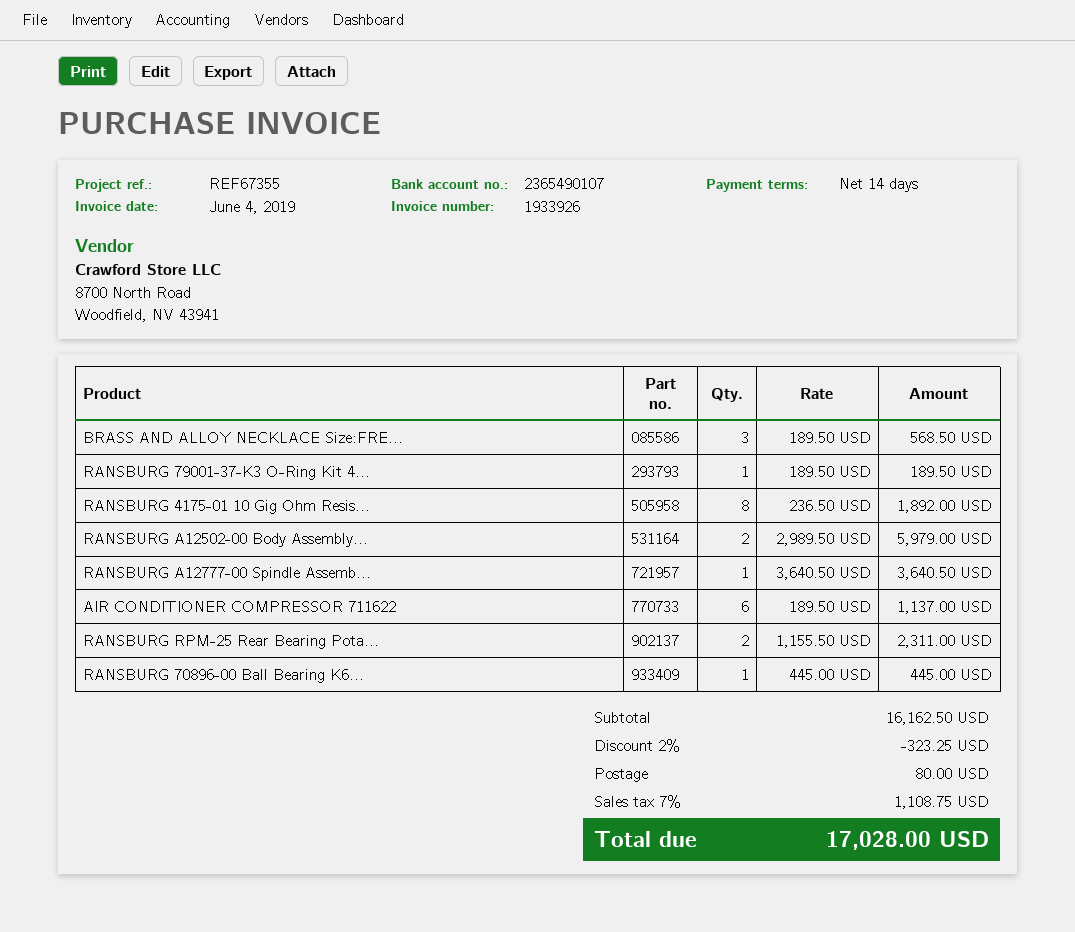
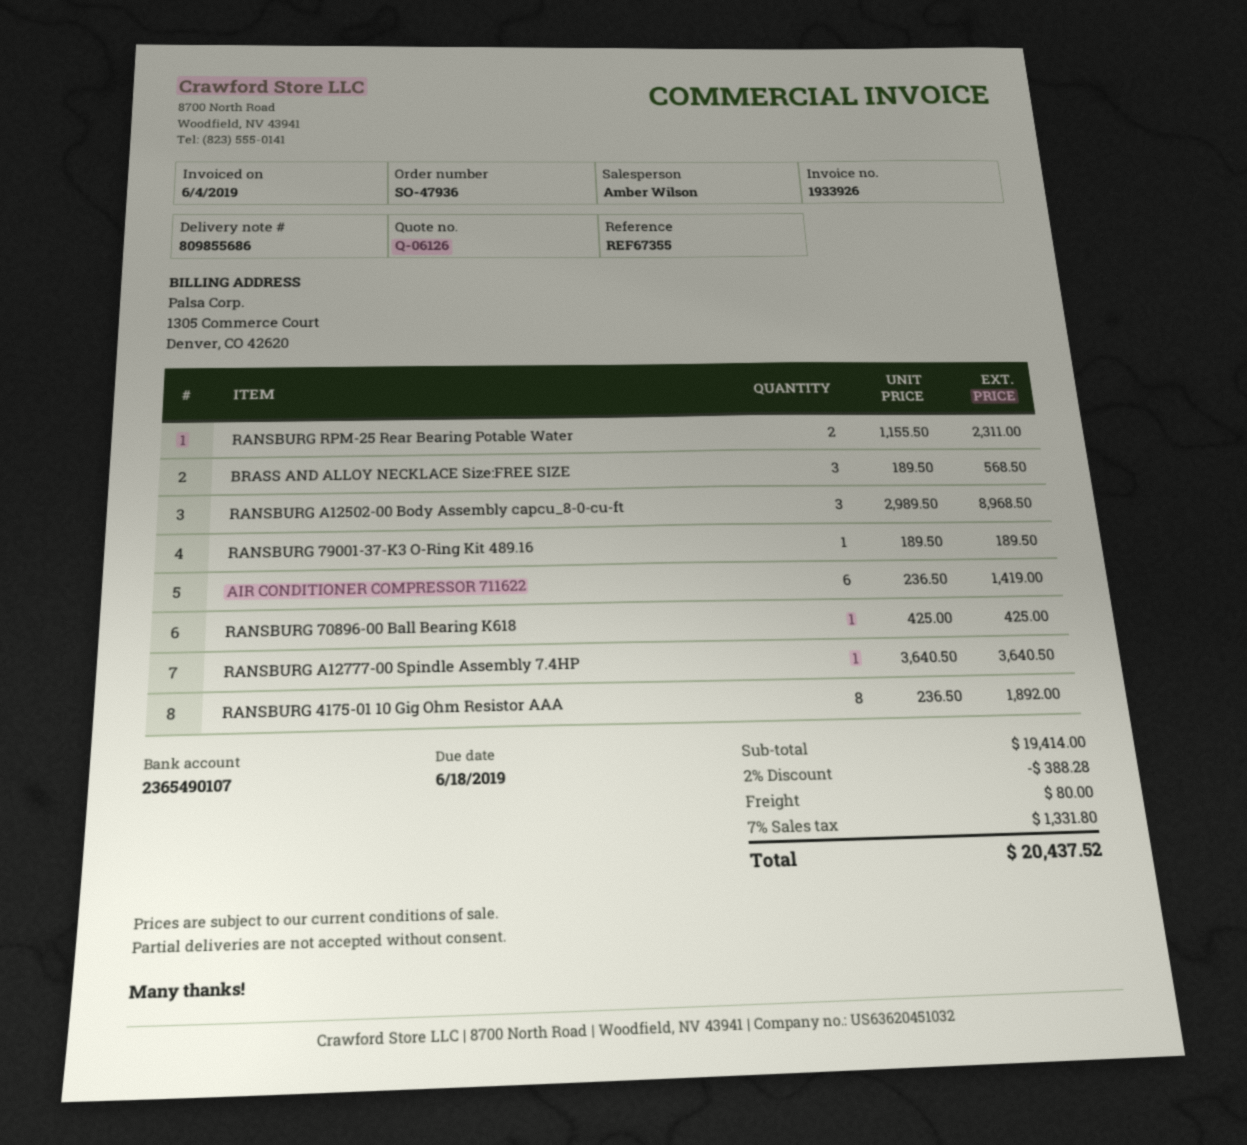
RANSBURG A12502-00 Body Assembly...: 2 x 2989.50 = 5979.00 -> 3 x 2989.50 = 8968.50
AIR CONDITIONER COMPRESSOR 711622: 6 x 189.50 = 1137.00 -> 6 x 236.50 = 1419.00
RANSBURG 70896-00 Ball Bearing K6...: 1 x 445.00 = 445.00 -> 1 x 425.00 = 425.00
subtotal: 16162.50 -> 19414.00
discount: 2% = 323.25 -> 2% = 388.28
tax: 7% = 1108.75 -> 7% = 1331.80
total: 17028.00 -> 20437.52

